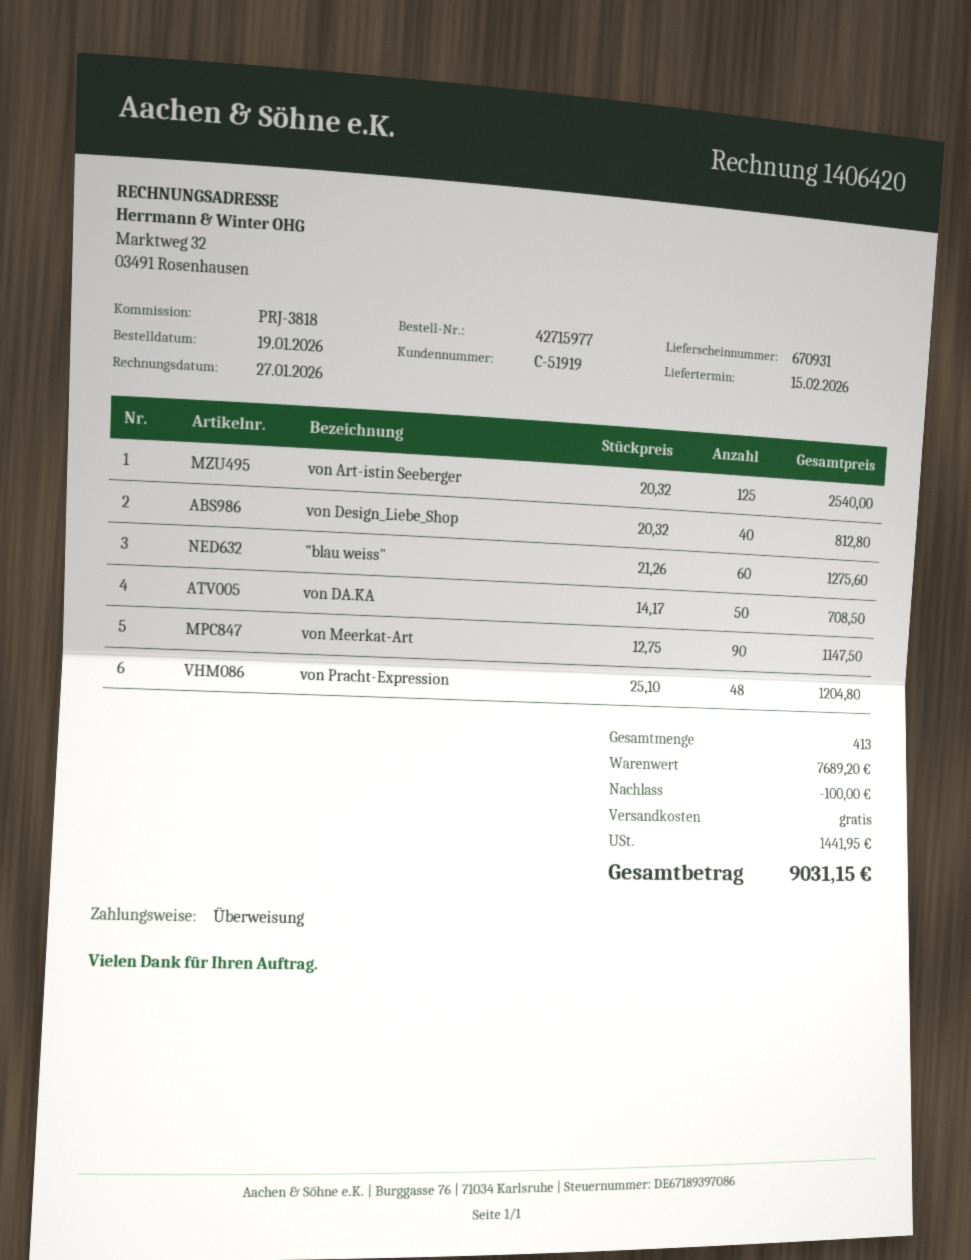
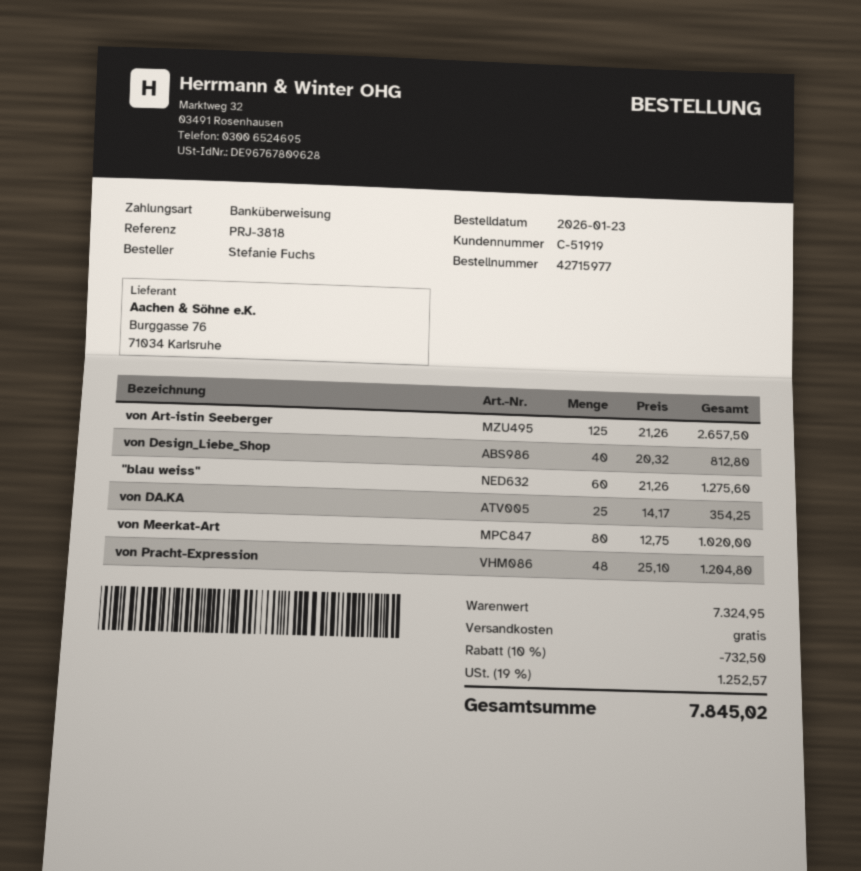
order date: 2026-01-19 -> 2026-01-23
von Art-istin Seeberger: 125 x 20.32 = 2540.00 -> 125 x 21.26 = 2657.50
von DA.KA: 50 x 14.17 = 708.50 -> 25 x 14.17 = 354.25
von Meerkat-Art: 90 x 12.75 = 1147.50 -> 80 x 12.75 = 1020.00
subtotal: 7689.20 -> 7324.95
discount: 100.00 -> 732.50
tax: 1441.95 -> 1252.57
total: 9031.15 -> 7845.02

